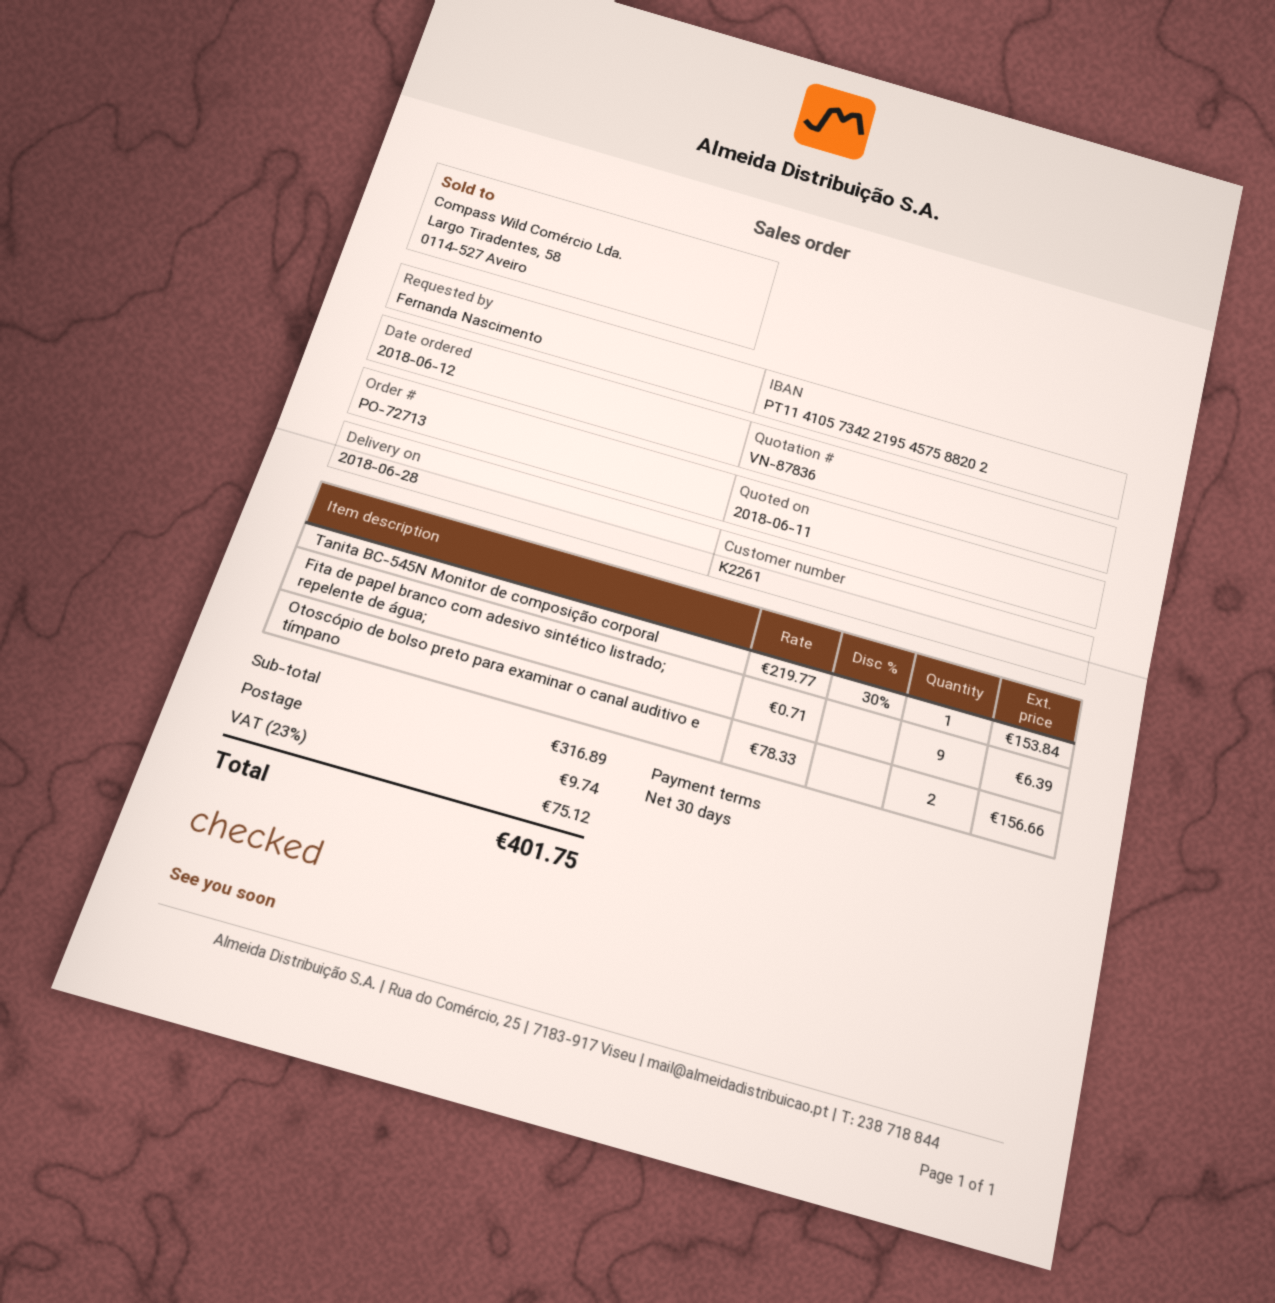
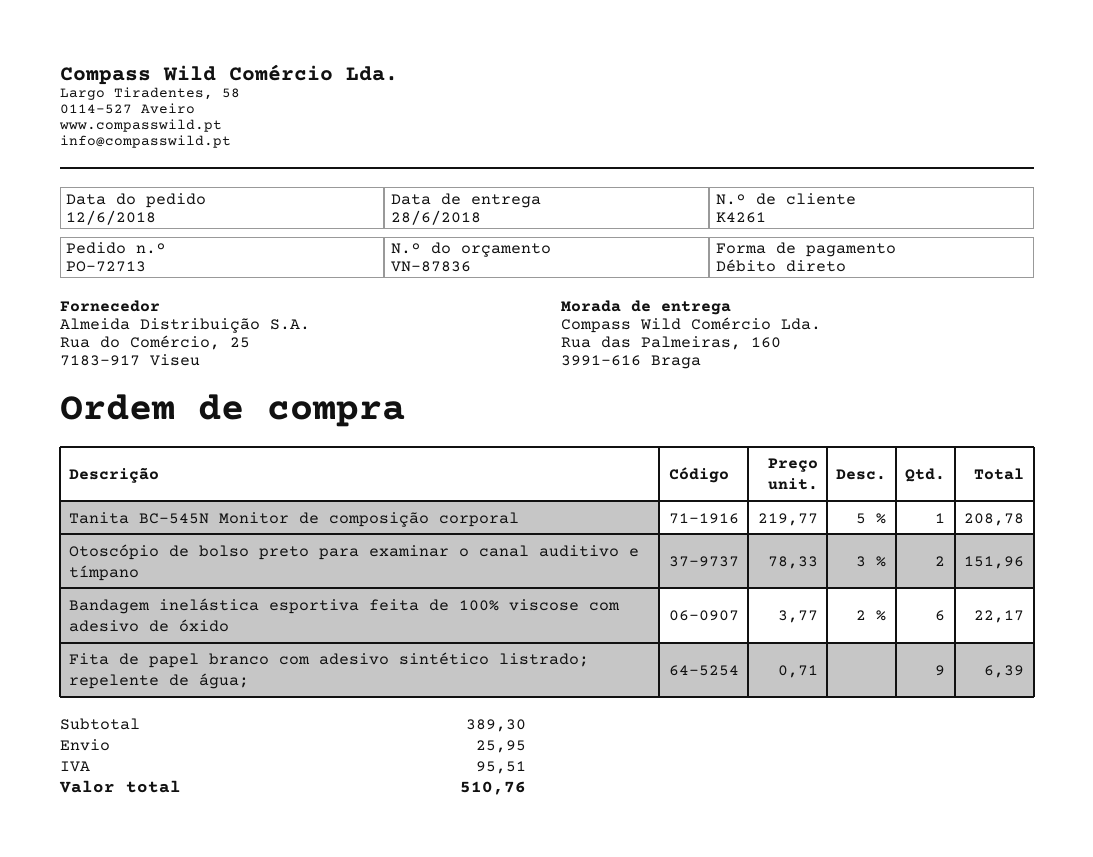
customer number: K2261 -> K4261
Tanita BC-545N Monitor de composição corporal: 1 x 219.77 - 30% = 153.84 -> 1 x 219.77 - 5% = 208.78
Otoscópio de bolso preto para examinar o canal auditivo e tímpano: 2 x 78.33 = 156.66 -> 2 x 78.33 - 3% = 151.96
Bandagem inelástica esportiva feita de 100% viscose com adesivo de óxido: none -> 6 x 3.77 - 2% = 22.17
subtotal: 316.89 -> 389.30
shipping: 9.74 -> 25.95
tax: 75.12 -> 95.51
total: 401.75 -> 510.76

